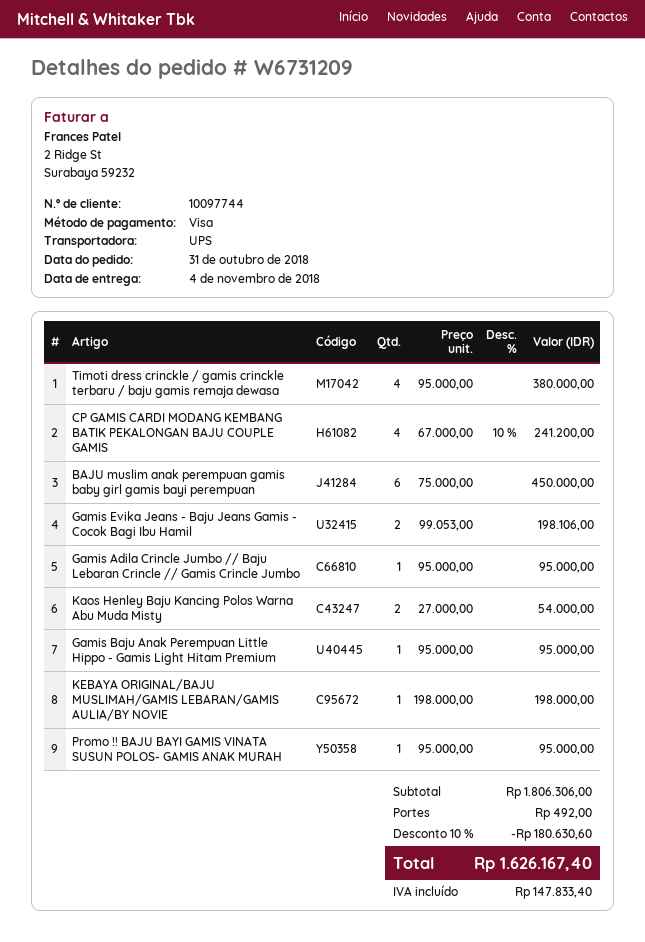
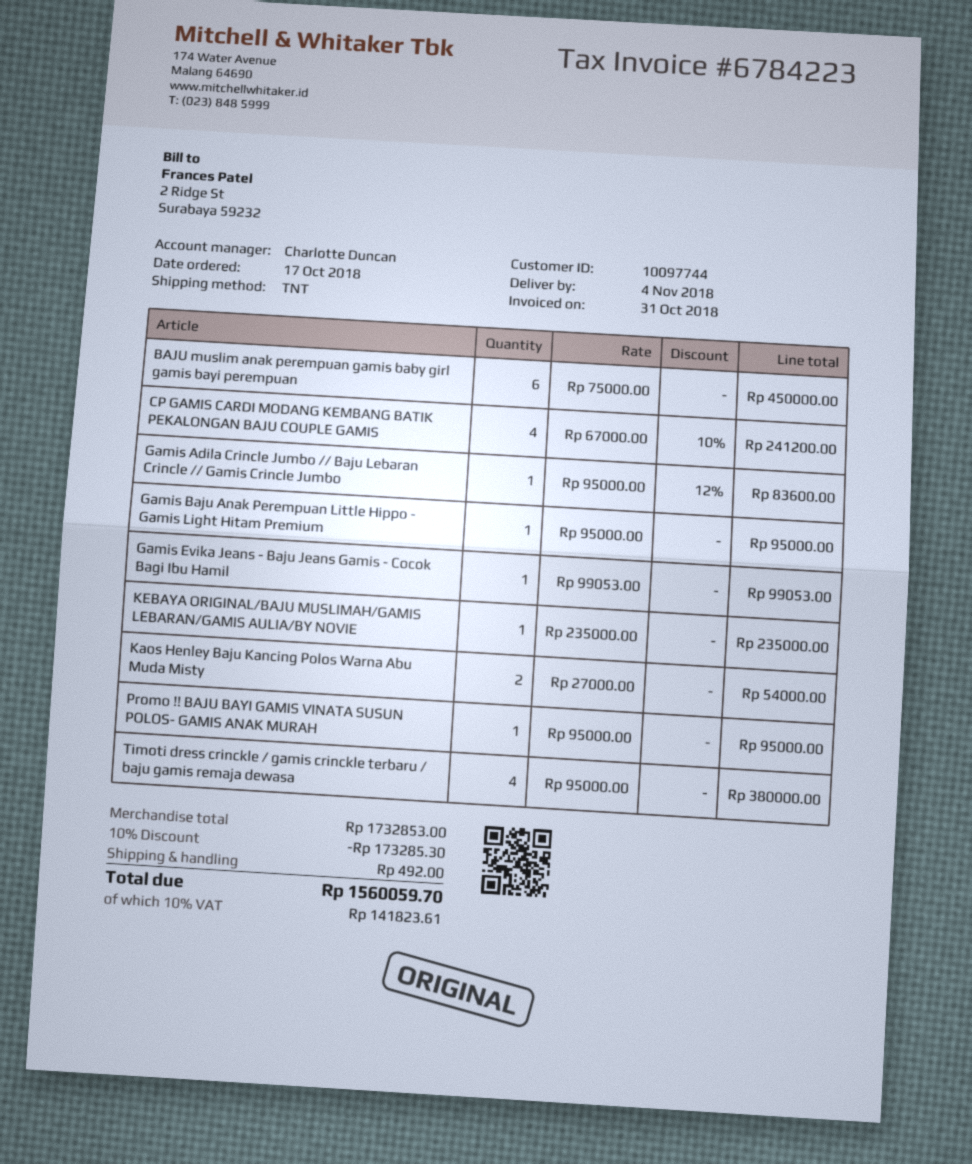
order date: 2018-10-31 -> 2018-10-17
shipping method: UPS -> TNT
Gamis Evika Jeans - Baju Jeans Gamis - Cocok Bagi Ibu Hamil: 2 x 99053.00 = 198106.00 -> 1 x 99053.00 = 99053.00
Gamis Adila Crincle Jumbo // Baju Lebaran Crincle // Gamis Crincle Jumbo: 1 x 95000.00 = 95000.00 -> 1 x 95000.00 - 12% = 83600.00
KEBAYA ORIGINAL/BAJU MUSLIMAH/GAMIS LEBARAN/GAMIS AULIA/BY NOVIE: 1 x 198000.00 = 198000.00 -> 1 x 235000.00 = 235000.00
subtotal: 1806306.00 -> 1732853.00
discount: 10% = 180630.60 -> 10% = 173285.30
tax: 147833.40 -> 141823.61
total: 1626167.40 -> 1560059.70

